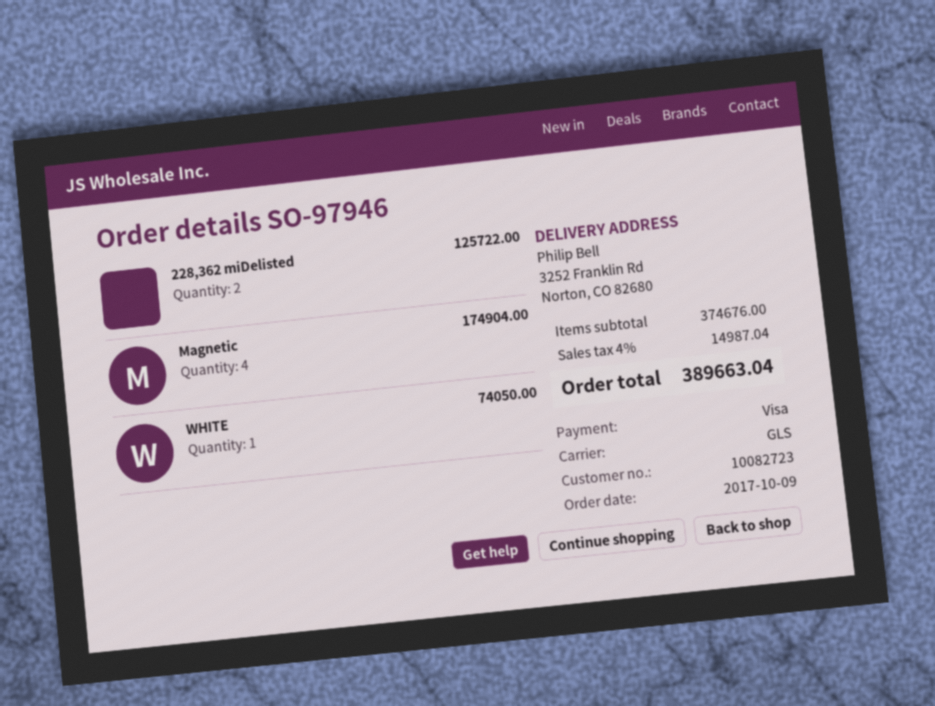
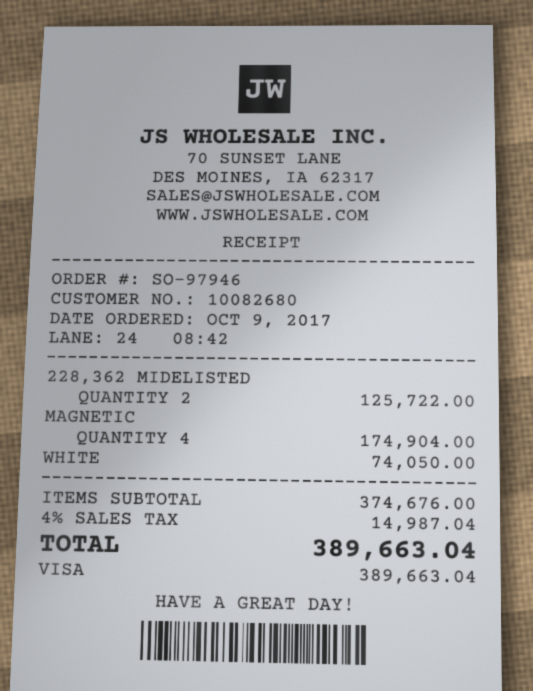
customer number: 10082723 -> 10082680

